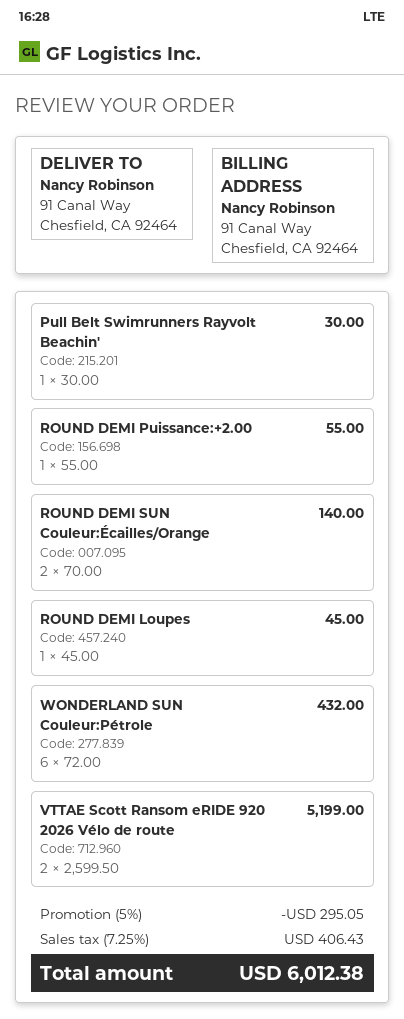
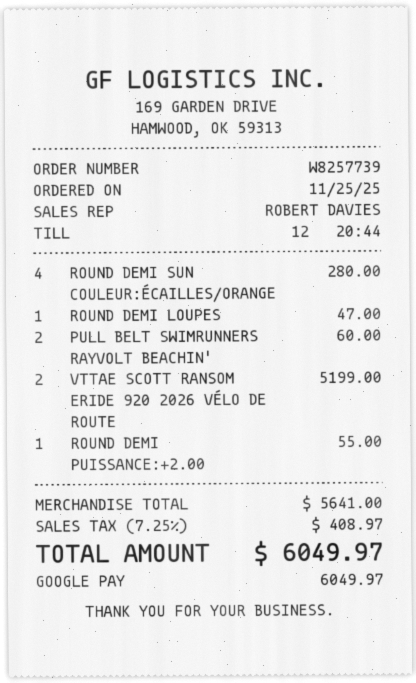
Pull Belt Swimrunners Rayvolt Beachin': 1 for 30.00 -> 2 for 60.00
ROUND DEMI SUN Couleur:Écailles/Orange: 2 for 140.00 -> 4 for 280.00
ROUND DEMI Loupes: 1 for 45.00 -> 1 for 47.00
WONDERLAND SUN Couleur:Pétrole: 6 for 432.00 -> none
discount: 5% = 295.05 -> none
tax: 7.25% = 406.43 -> 7.25% = 408.97
total: 6012.38 -> 6049.97

